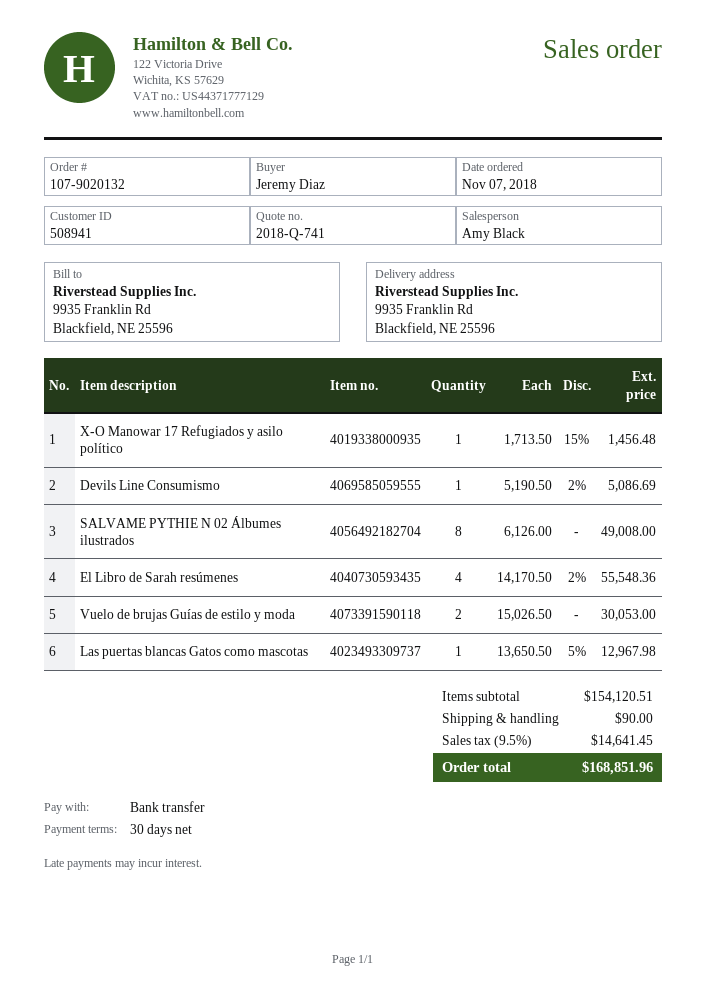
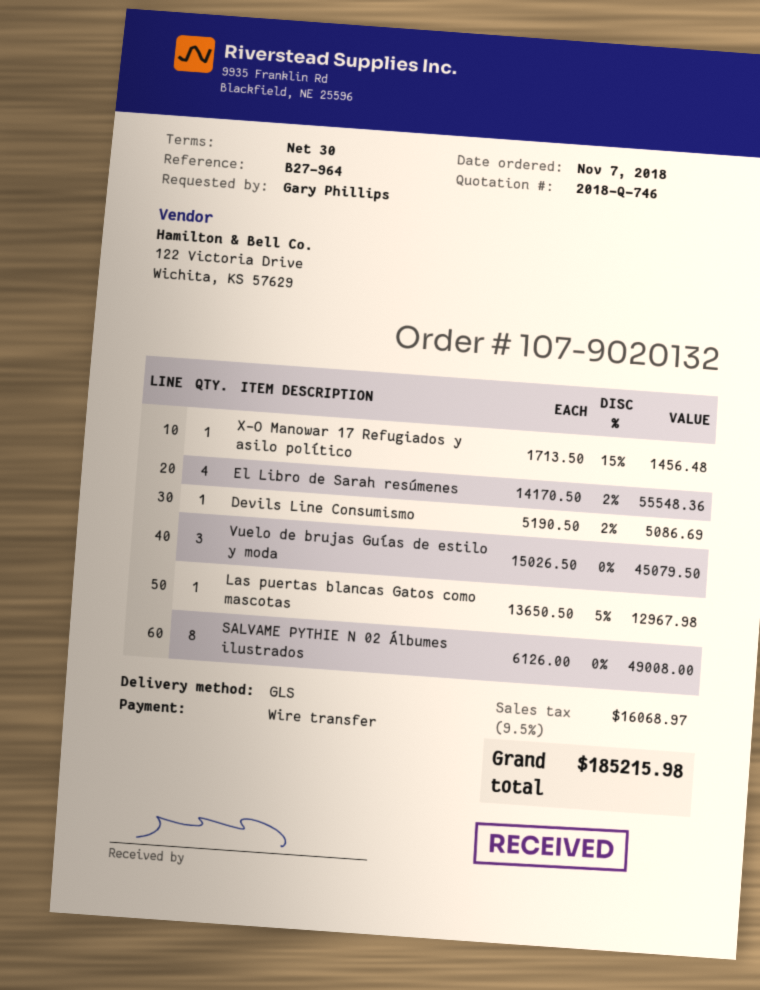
quote number: 2018-Q-741 -> 2018-Q-746
ordered by: Jeremy Diaz -> Gary Phillips
Vuelo de brujas Guías de estilo y moda: 2 x 15026.50 = 30053.00 -> 3 x 15026.50 = 45079.50
shipping: 90.00 -> none
tax: 9.5% = 14641.45 -> 9.5% = 16068.97
total: 168851.96 -> 185215.98

